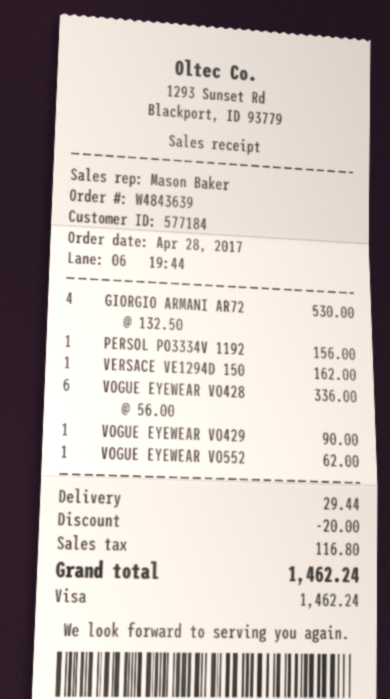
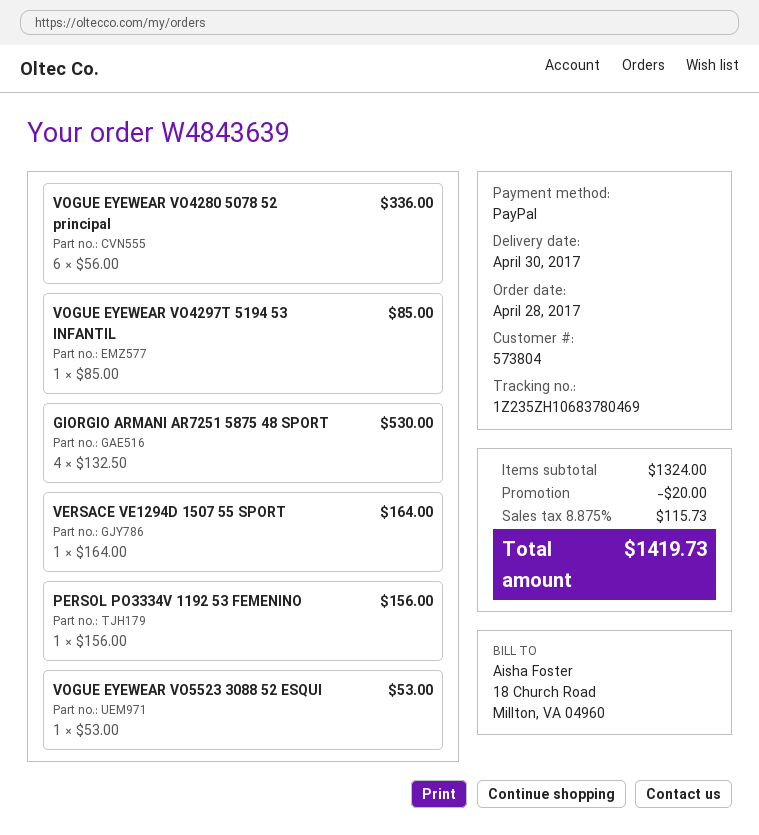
customer number: 577184 -> 573804
payment method: Visa -> PayPal
VERSACE VE1294D 150: 1 x 162.00 = 162.00 -> 1 x 164.00 = 164.00
VOGUE EYEWEAR VO429: 1 x 90.00 = 90.00 -> 1 x 85.00 = 85.00
VOGUE EYEWEAR VO552: 1 x 62.00 = 62.00 -> 1 x 53.00 = 53.00
shipping: 29.44 -> none
tax: 116.80 -> 115.73
total: 1462.24 -> 1419.73

